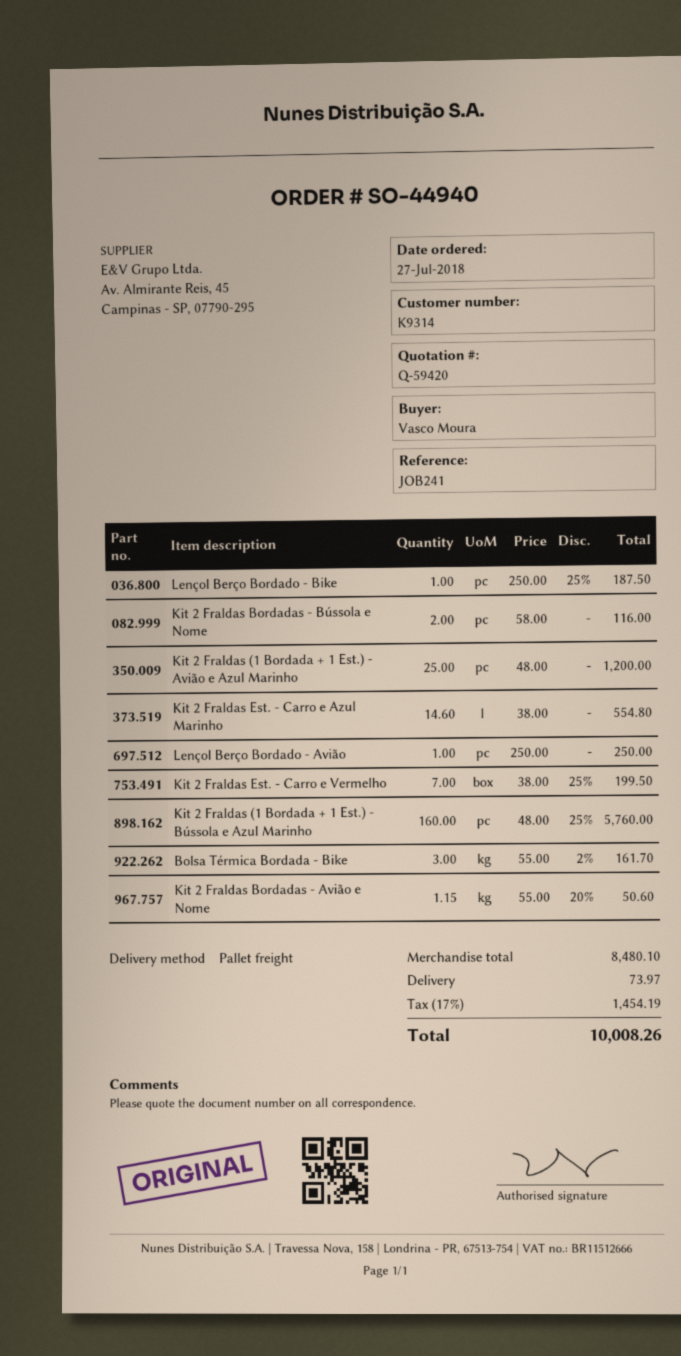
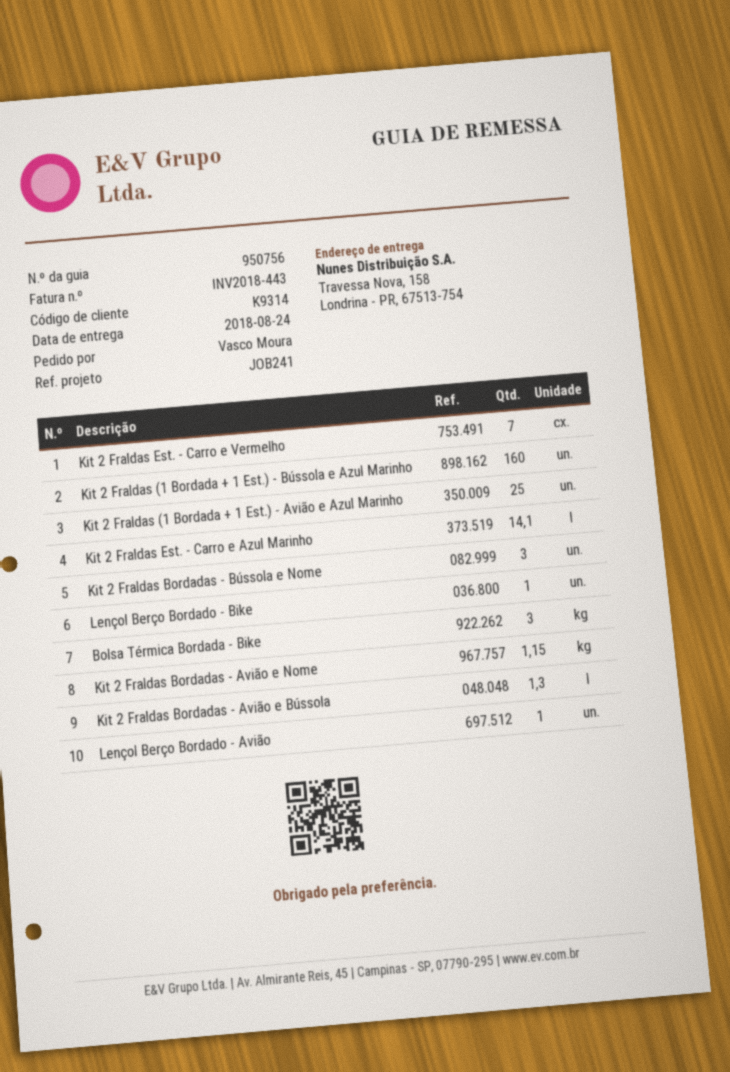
Kit 2 Fraldas Bordadas - Bússola e Nome: 2 -> 3
Kit 2 Fraldas Est. - Carro e Azul Marinho: 14.6 -> 14.1
Kit 2 Fraldas Bordadas - Avião e Bússola: none -> 1.3

